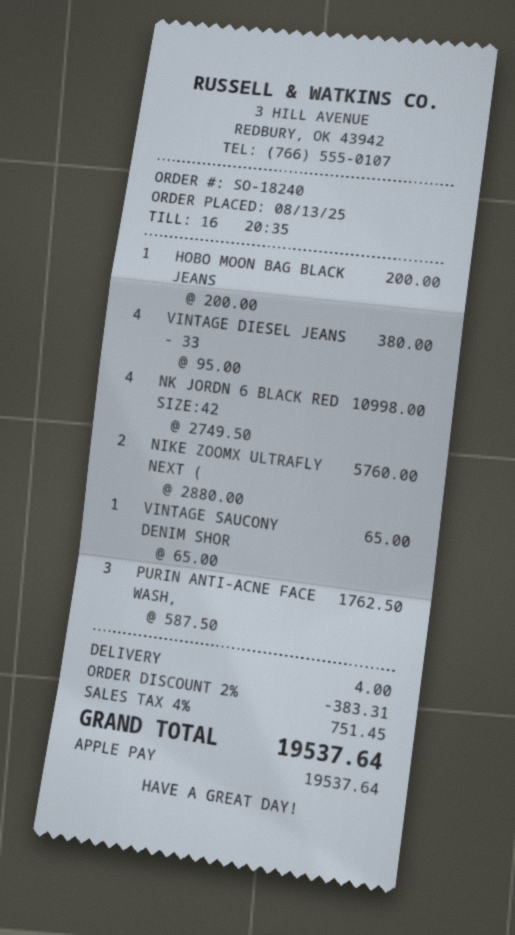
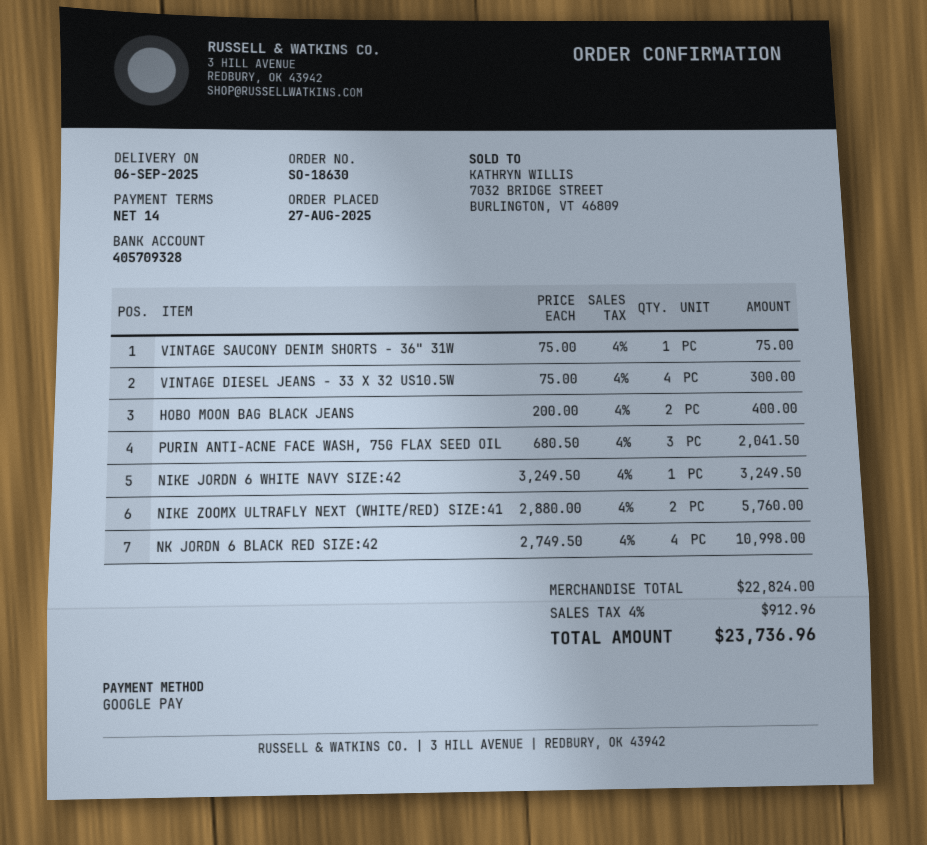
order number: SO-18240 -> SO-18630
order date: 2025-08-13 -> 2025-08-27
payment method: Apple Pay -> Google Pay
HOBO MOON BAG BLACK JEANS: 1 x 200.00 = 200.00 -> 2 x 200.00 = 400.00
VINTAGE DIESEL JEANS - 33: 4 x 95.00 = 380.00 -> 4 x 75.00 = 300.00
VINTAGE SAUCONY DENIM SHOR: 1 x 65.00 = 65.00 -> 1 x 75.00 = 75.00
PURIN ANTI-ACNE FACE WASH,: 3 x 587.50 = 1762.50 -> 3 x 680.50 = 2041.50
NIKE JORDN 6 WHITE NAVY SIZE:42: none -> 1 x 3249.50 = 3249.50
discount: 2% = 383.31 -> none
shipping: 4.00 -> none
tax: 4% = 751.45 -> 4% = 912.96
total: 19537.64 -> 23736.96

